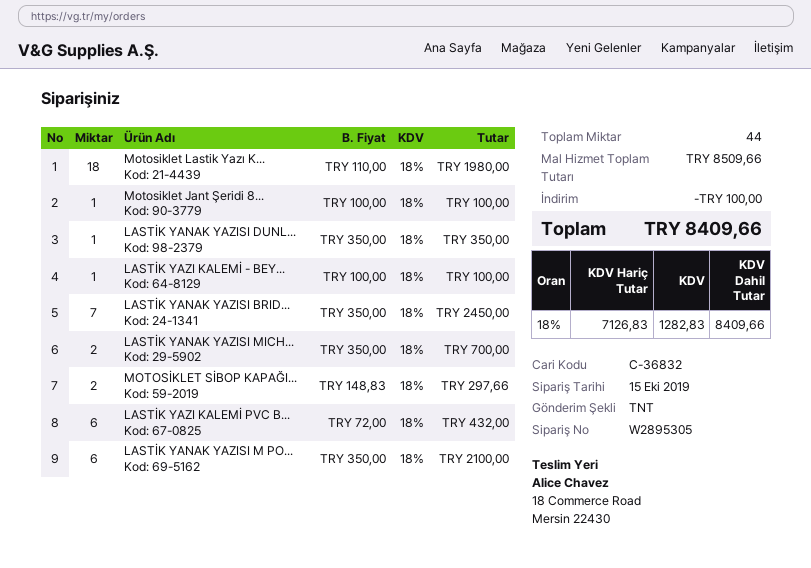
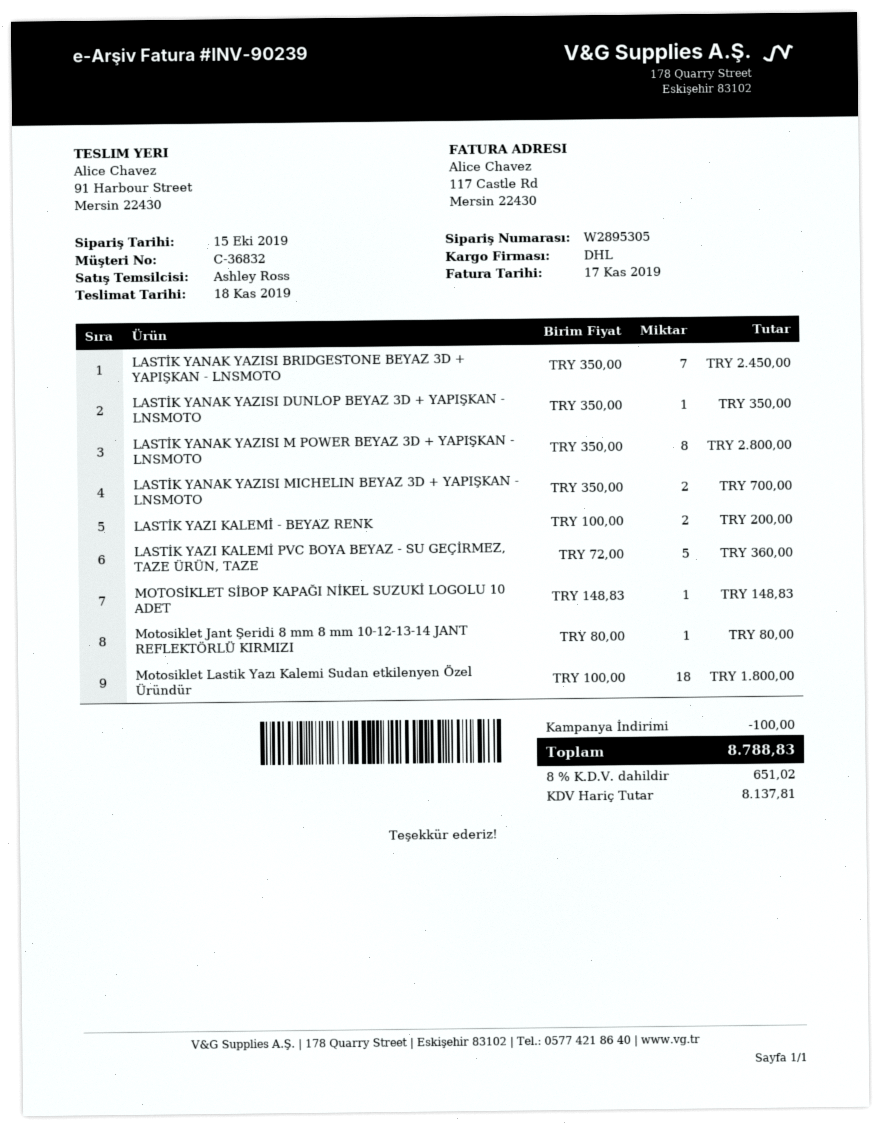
shipping method: TNT -> DHL
ship to: 18 Commerce Road, Mersin 22430 -> 91 Harbour Street, Mersin 22430
Motosiklet Lastik Yazı K...: 18 x 110.00 = 1980.00 -> 18 x 100.00 = 1800.00
Motosiklet Jant Şeridi 8...: 1 x 100.00 = 100.00 -> 1 x 80.00 = 80.00
LASTİK YAZI KALEMİ - BEY...: 1 x 100.00 = 100.00 -> 2 x 100.00 = 200.00
MOTOSİKLET SİBOP KAPAĞI...: 2 x 148.83 = 297.66 -> 1 x 148.83 = 148.83
LASTİK YAZI KALEMİ PVC B...: 6 x 72.00 = 432.00 -> 5 x 72.00 = 360.00
LASTİK YANAK YAZISI M PO...: 6 x 350.00 = 2100.00 -> 8 x 350.00 = 2800.00
net: 7126.83 -> 8137.81
tax: 18% = 1282.83 -> 8% = 651.02
total: 8409.66 -> 8788.83

